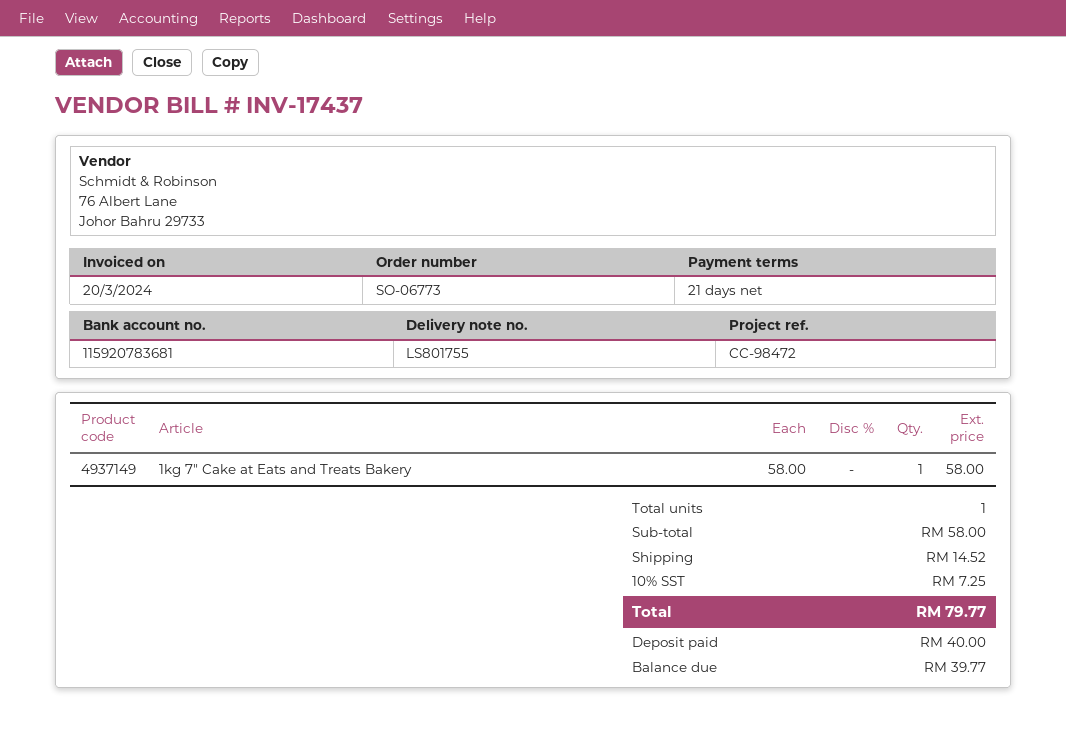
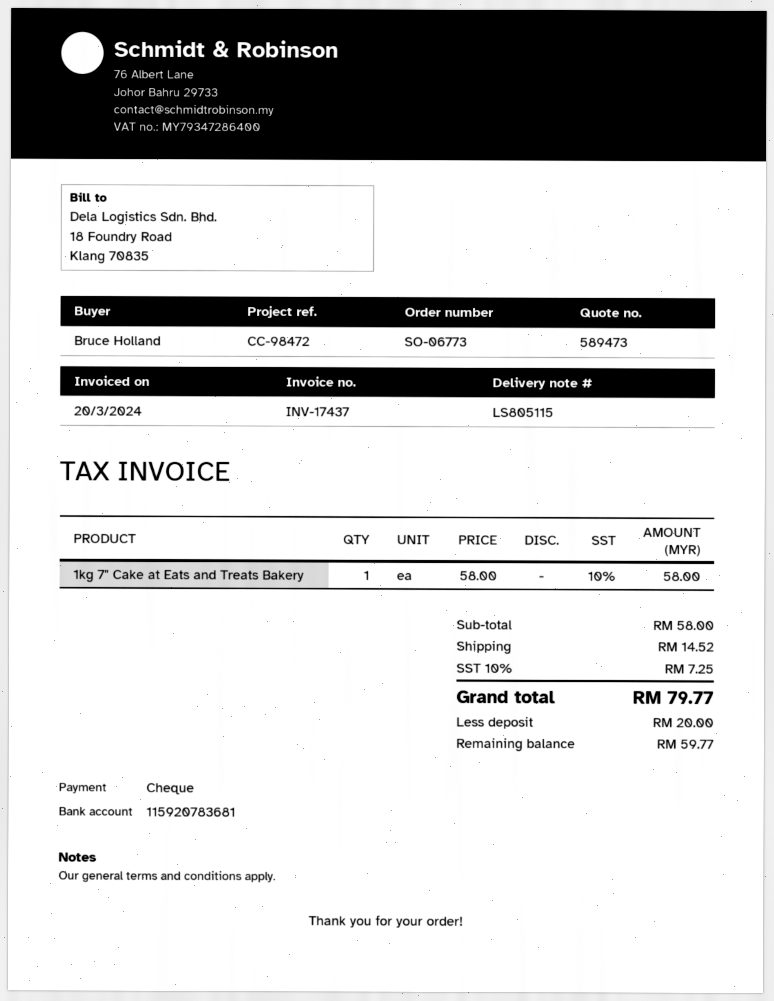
delivery note number: LS801755 -> LS805115
deposit: 40.00 -> 20.00
balance: 39.77 -> 59.77

